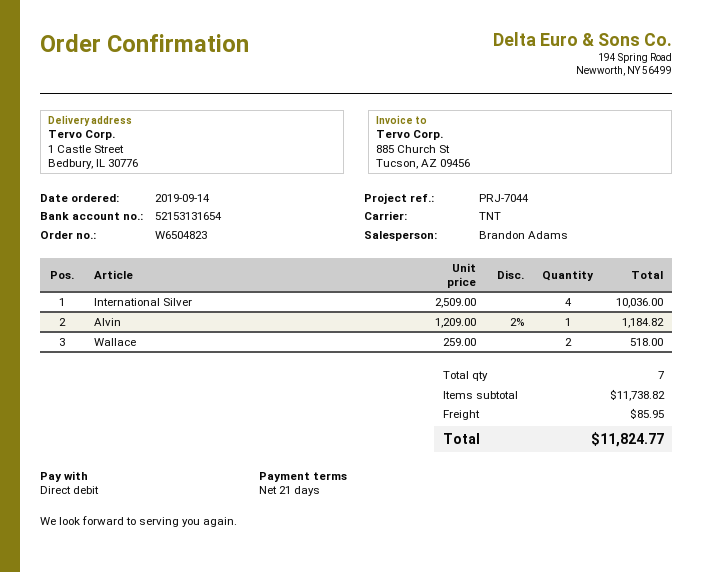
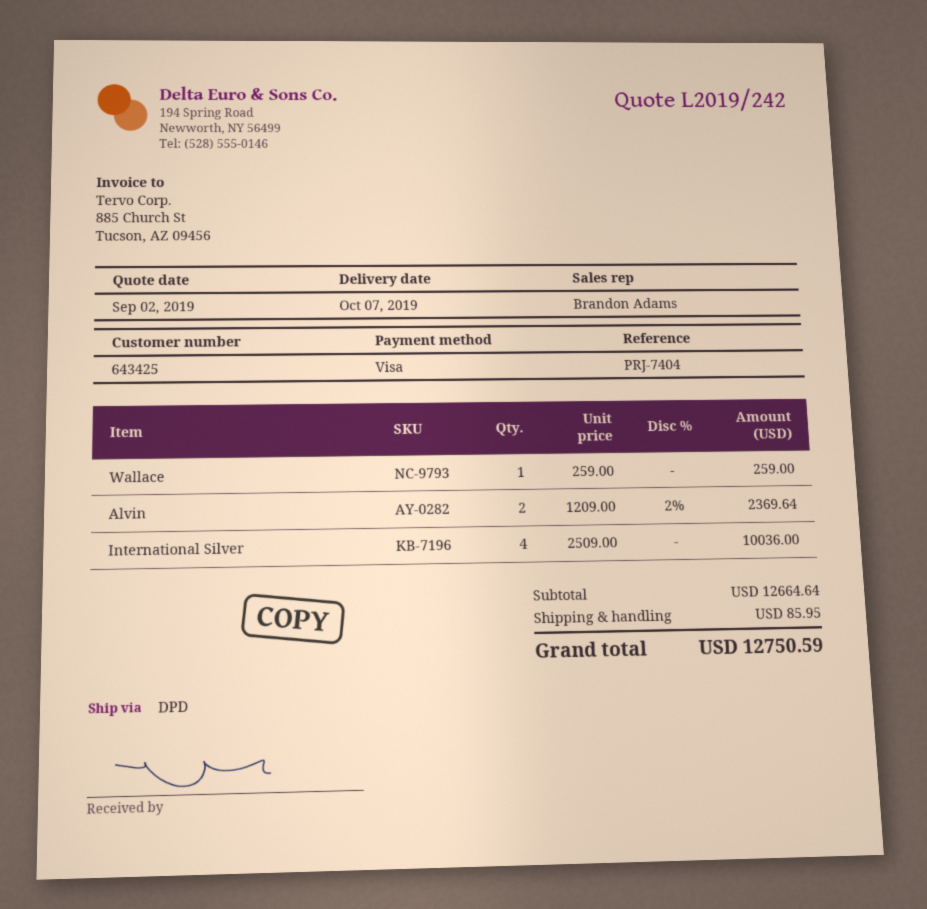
reference: PRJ-7044 -> PRJ-7404
payment method: direct debit -> Visa
shipping method: TNT -> DPD
Alvin: 1 x 1209.00 - 2% = 1184.82 -> 2 x 1209.00 - 2% = 2369.64
Wallace: 2 x 259.00 = 518.00 -> 1 x 259.00 = 259.00
subtotal: 11738.82 -> 12664.64
total: 11824.77 -> 12750.59

